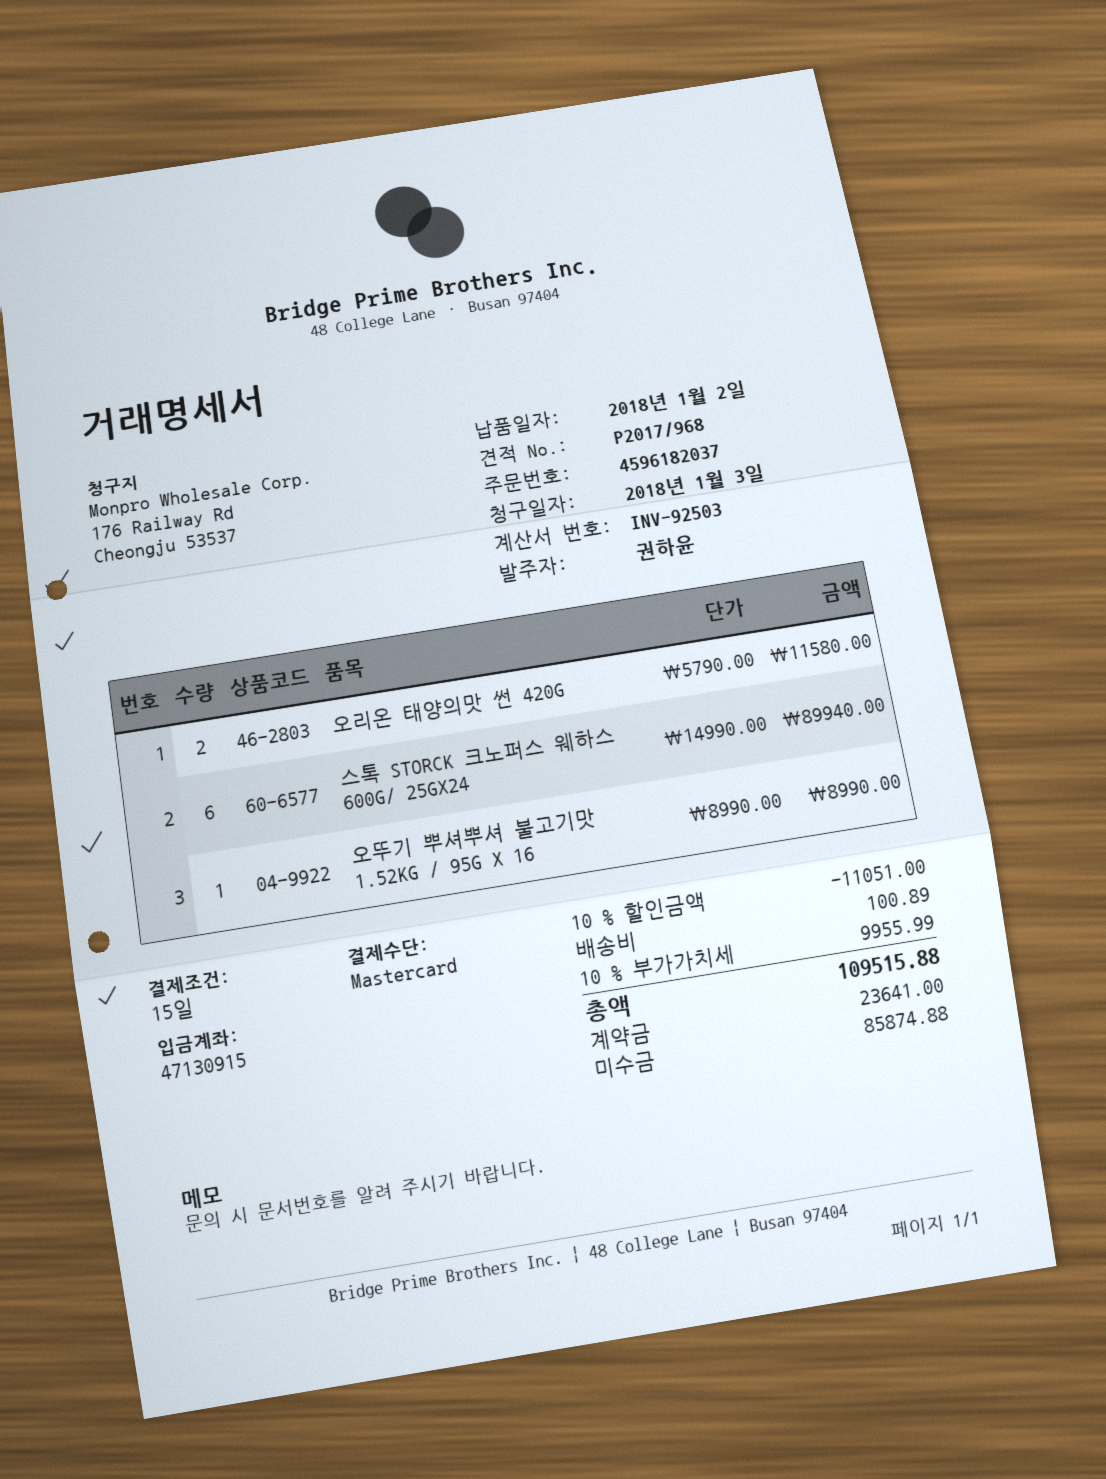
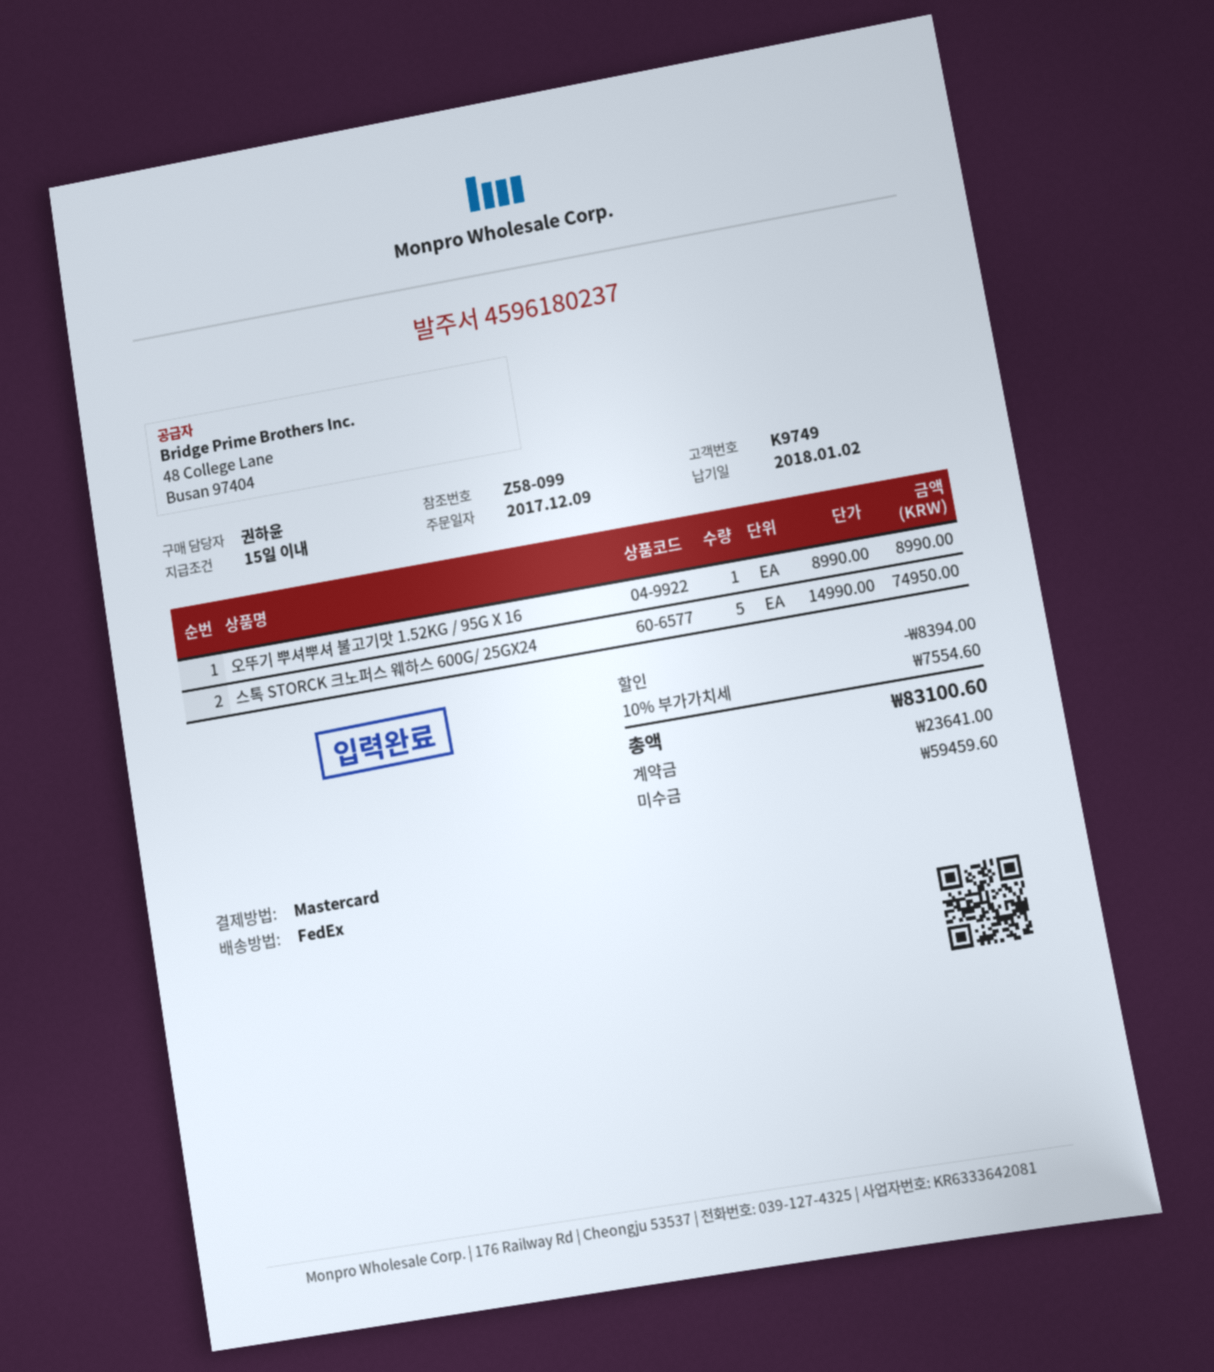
order number: 4596182037 -> 4596180237
오리온 태양의맛 썬 420G: 2 x 5790.00 = 11580.00 -> none
스톡 STORCK 크노퍼스 웨하스 600G/ 25GX24: 6 x 14990.00 = 89940.00 -> 5 x 14990.00 = 74950.00
discount: 11051.00 -> 8394.00
shipping: 100.89 -> none
tax: 10% = 9955.99 -> 10% = 7554.60
total: 109515.88 -> 83100.60
balance: 85874.88 -> 59459.60

